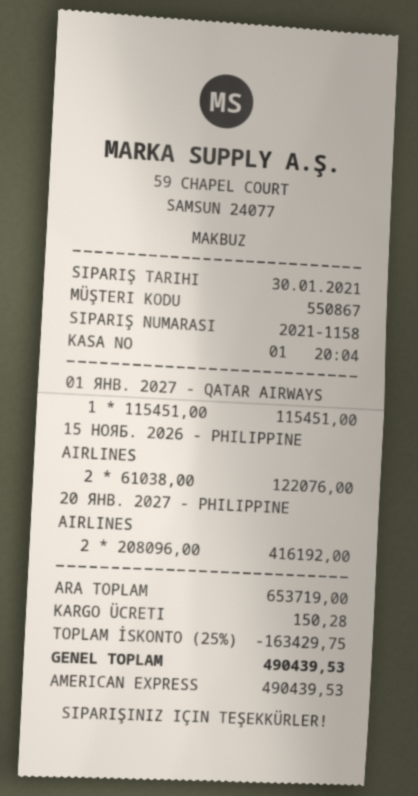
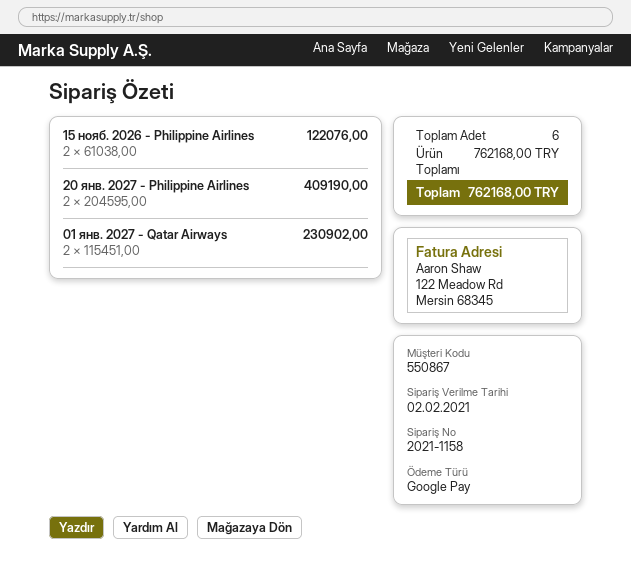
order date: 2021-01-30 -> 2021-02-02
payment method: American Express -> Google Pay
01 ЯНВ. 2027 - QATAR AIRWAYS: 1 x 115451.00 = 115451.00 -> 2 x 115451.00 = 230902.00
20 ЯНВ. 2027 - PHILIPPINE AIRLINES: 2 x 208096.00 = 416192.00 -> 2 x 204595.00 = 409190.00
subtotal: 653719.00 -> 762168.00
discount: 25% = 163429.75 -> none
shipping: 150.28 -> none
total: 490439.53 -> 762168.00

